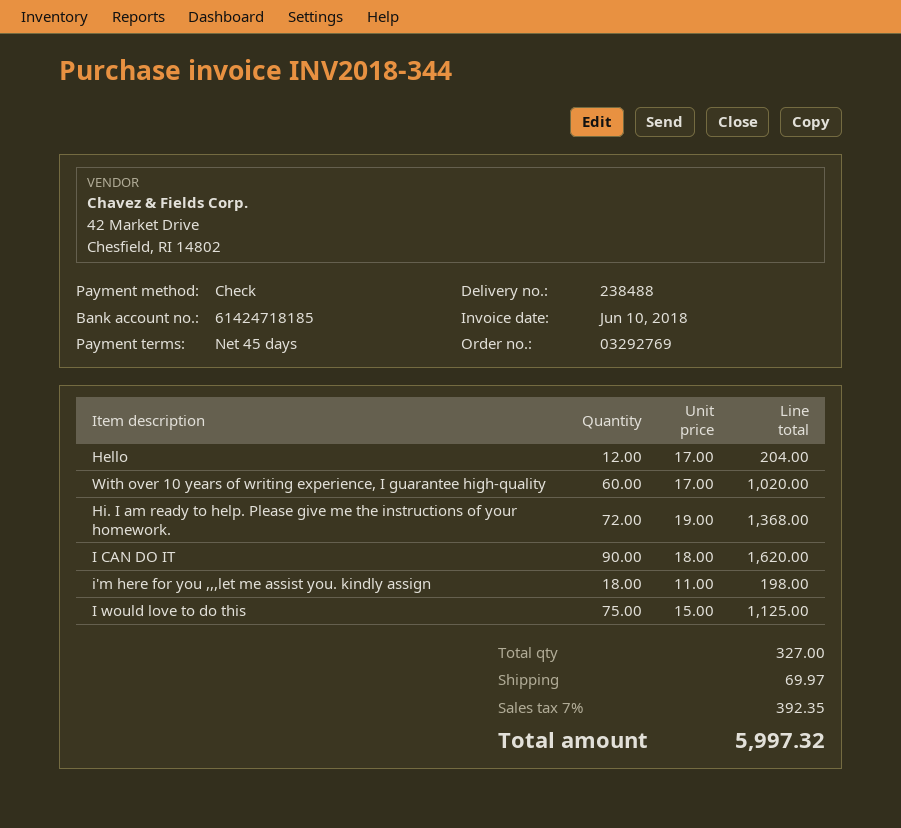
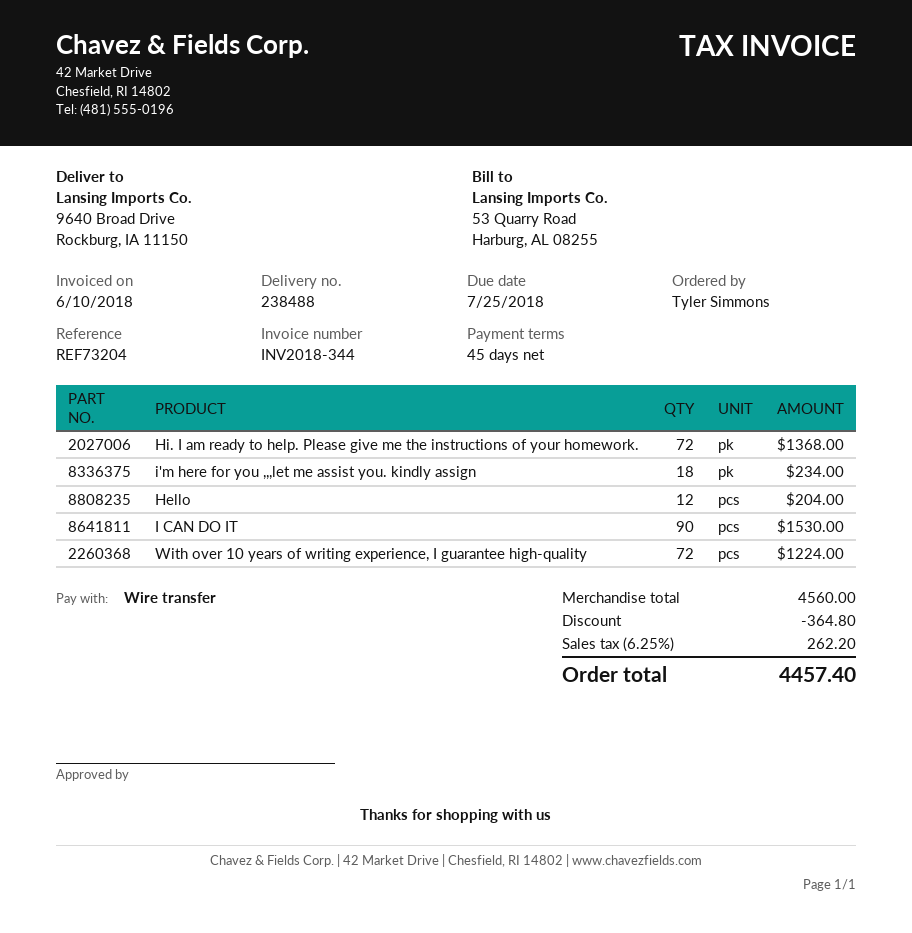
payment method: cheque -> bank transfer
With over 10 years of writing experience, I guarantee high-quality: 60 for 1020.00 -> 72 for 1224.00
I CAN DO IT: 90 for 1620.00 -> 90 for 1530.00
i'm here for you ,,,let me assist you. kindly assign: 18 for 198.00 -> 18 for 234.00
I would love to do this: 75 for 1125.00 -> none
discount: none -> 364.80
shipping: 69.97 -> none
tax: 7% = 392.35 -> 6.25% = 262.20
total: 5997.32 -> 4457.40

